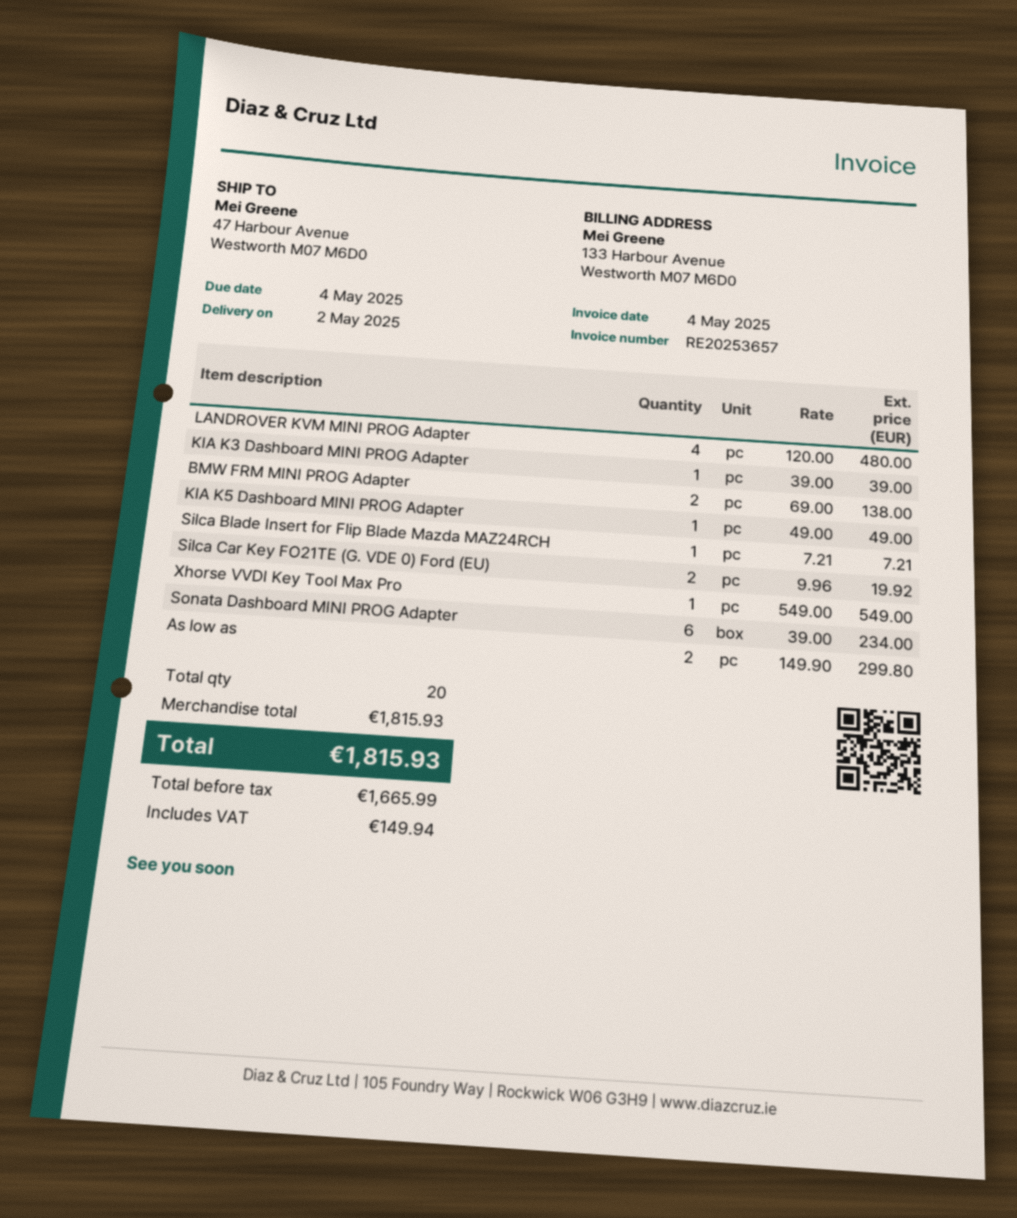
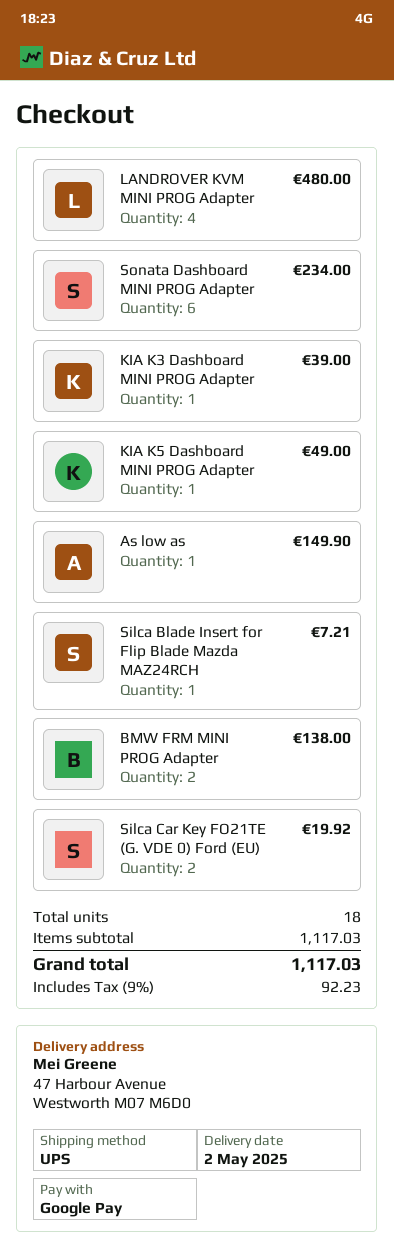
Xhorse VVDI Key Tool Max Pro: 1 for 549.00 -> none
As low as: 2 for 299.80 -> 1 for 149.90
total quantity: 20 -> 18
subtotal: 1815.93 -> 1117.03
tax: 149.94 -> 92.23
total: 1815.93 -> 1117.03

